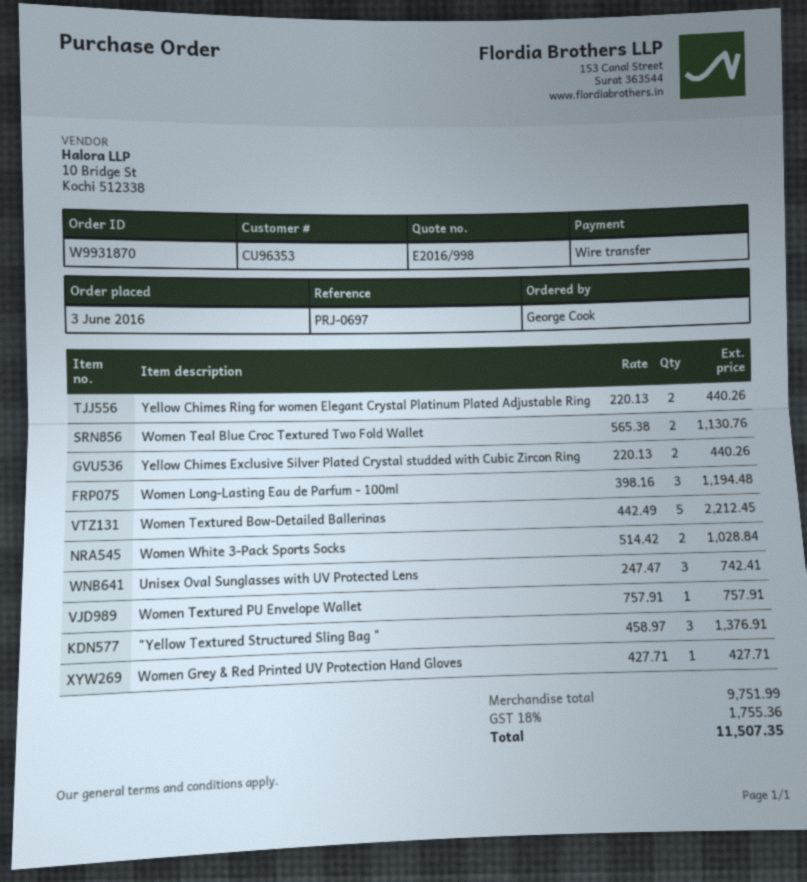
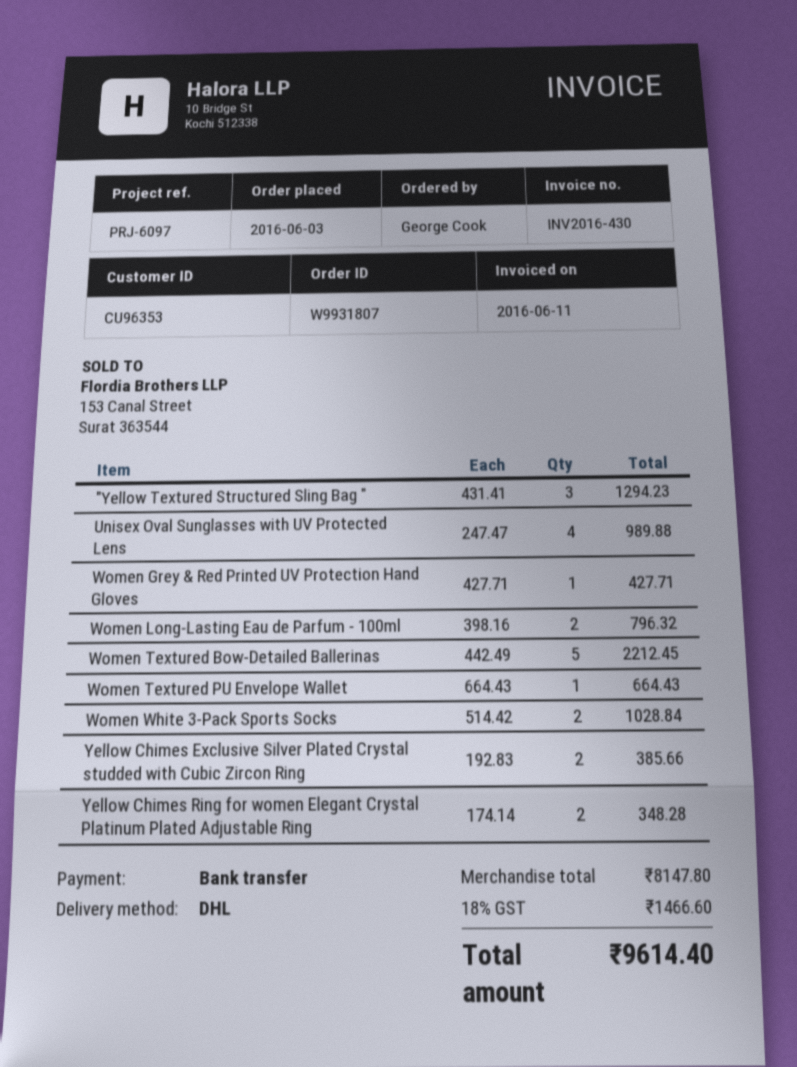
order number: W9931870 -> W9931807
reference: PRJ-0697 -> PRJ-6097
Yellow Chimes Ring for women Elegant Crystal Platinum Plated Adjustable Ring: 2 x 220.13 = 440.26 -> 2 x 174.14 = 348.28
Women Teal Blue Croc Textured Two Fold Wallet: 2 x 565.38 = 1130.76 -> none
Yellow Chimes Exclusive Silver Plated Crystal studded with Cubic Zircon Ring: 2 x 220.13 = 440.26 -> 2 x 192.83 = 385.66
Women Long-Lasting Eau de Parfum - 100ml: 3 x 398.16 = 1194.48 -> 2 x 398.16 = 796.32
Unisex Oval Sunglasses with UV Protected Lens: 3 x 247.47 = 742.41 -> 4 x 247.47 = 989.88
Women Textured PU Envelope Wallet: 1 x 757.91 = 757.91 -> 1 x 664.43 = 664.43
"Yellow Textured Structured Sling Bag ": 3 x 458.97 = 1376.91 -> 3 x 431.41 = 1294.23
subtotal: 9751.99 -> 8147.80
tax: 18% = 1755.36 -> 18% = 1466.60
total: 11507.35 -> 9614.40

